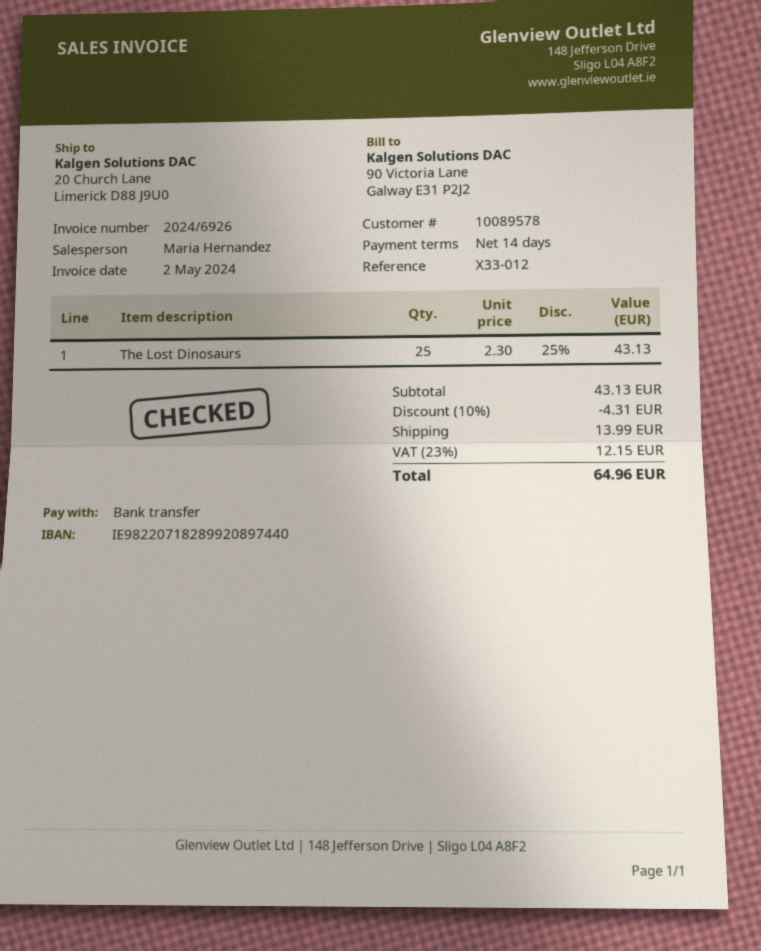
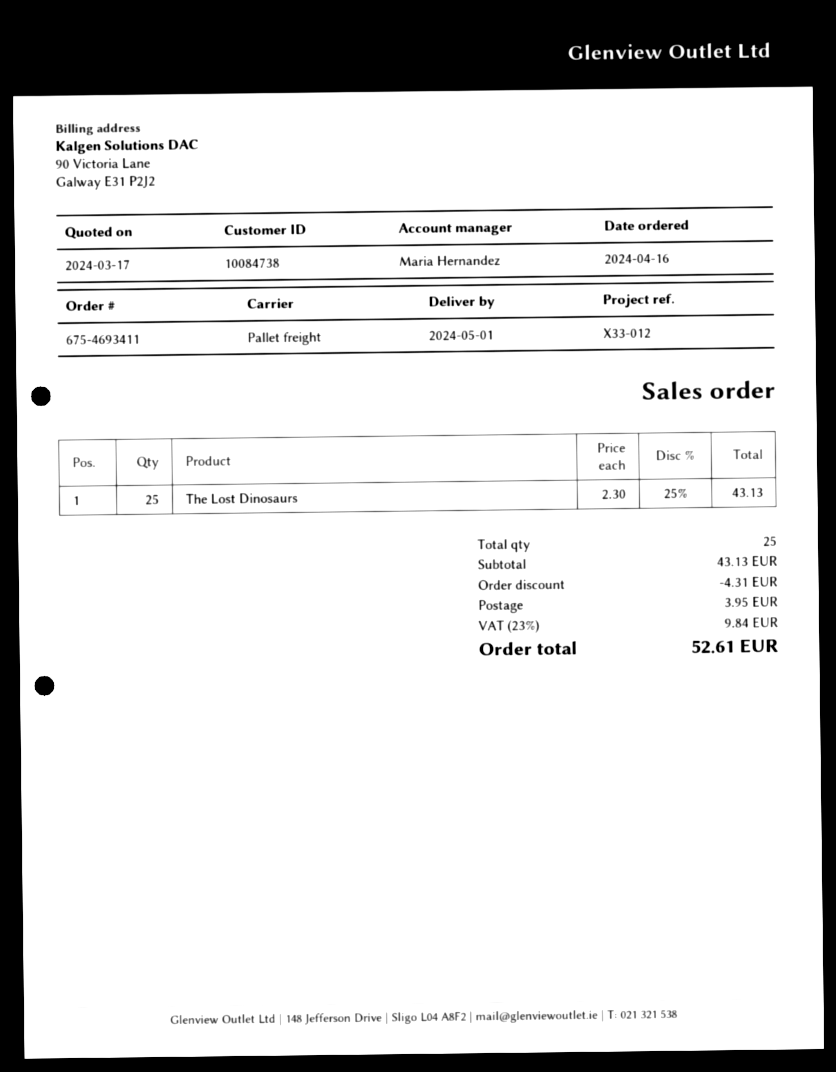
customer number: 10089578 -> 10084738
shipping: 13.99 -> 3.95
tax: 23% = 12.15 -> 23% = 9.84
total: 64.96 -> 52.61

